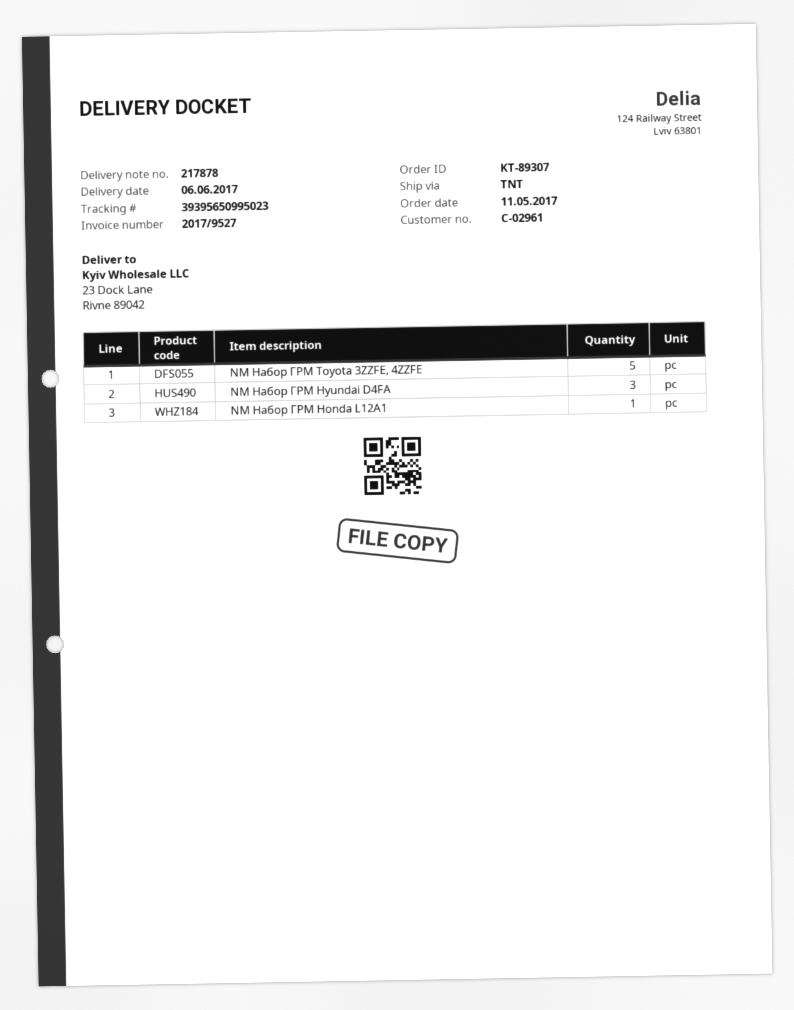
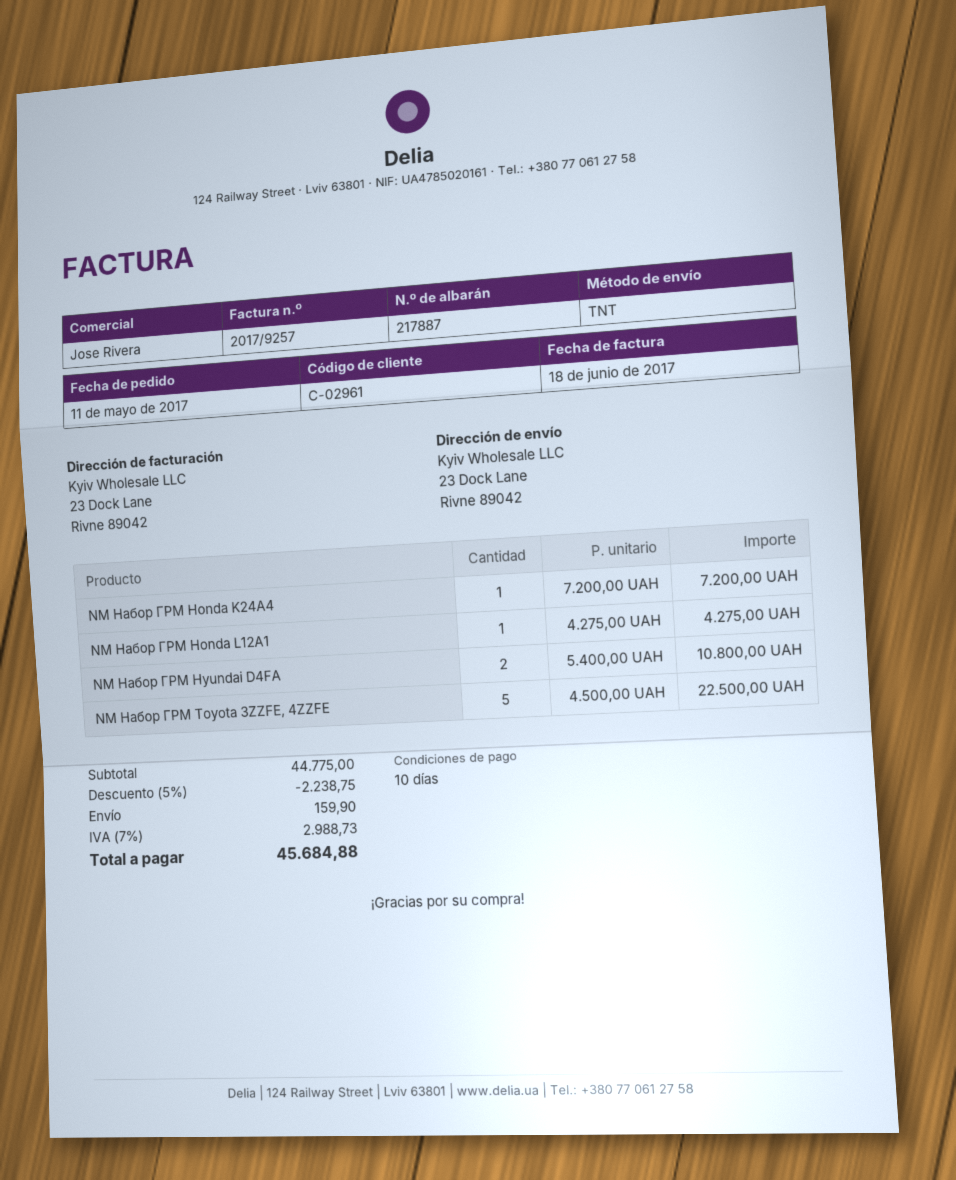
delivery note number: 217878 -> 217887
invoice number: 2017/9527 -> 2017/9257
NM Набор ГРМ Hyundai D4FA: 3 -> 2
NM Набор ГРМ Honda K24A4: none -> 1

